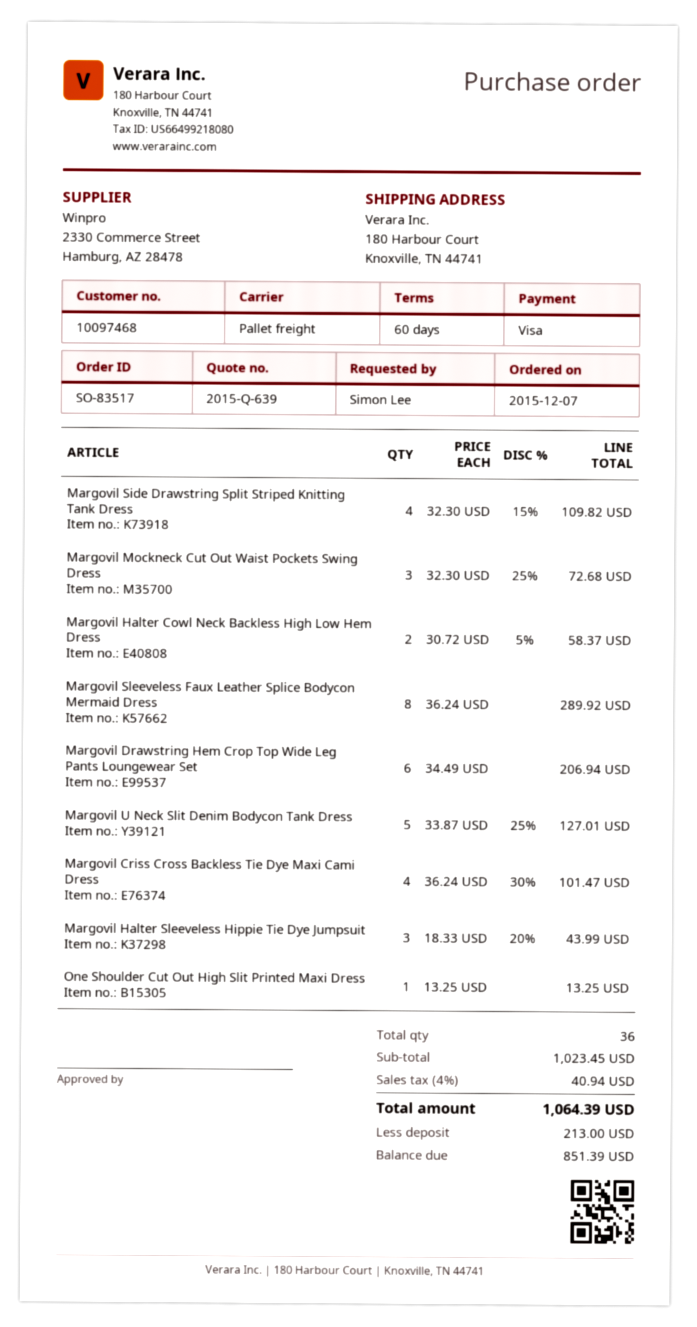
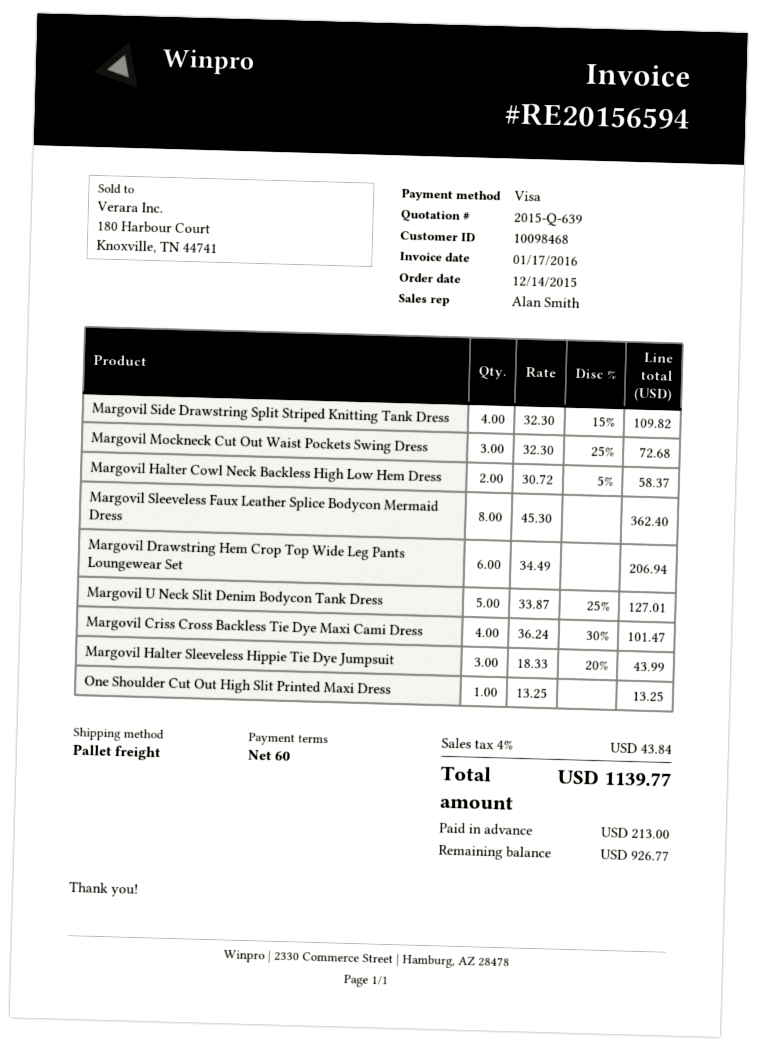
order date: 2015-12-07 -> 2015-12-14
customer number: 10097468 -> 10098468
Margovil Sleeveless Faux Leather Splice Bodycon Mermaid Dress: 8 x 36.24 = 289.92 -> 8 x 45.30 = 362.40
tax: 4% = 40.94 -> 4% = 43.84
total: 1064.39 -> 1139.77
balance: 851.39 -> 926.77

